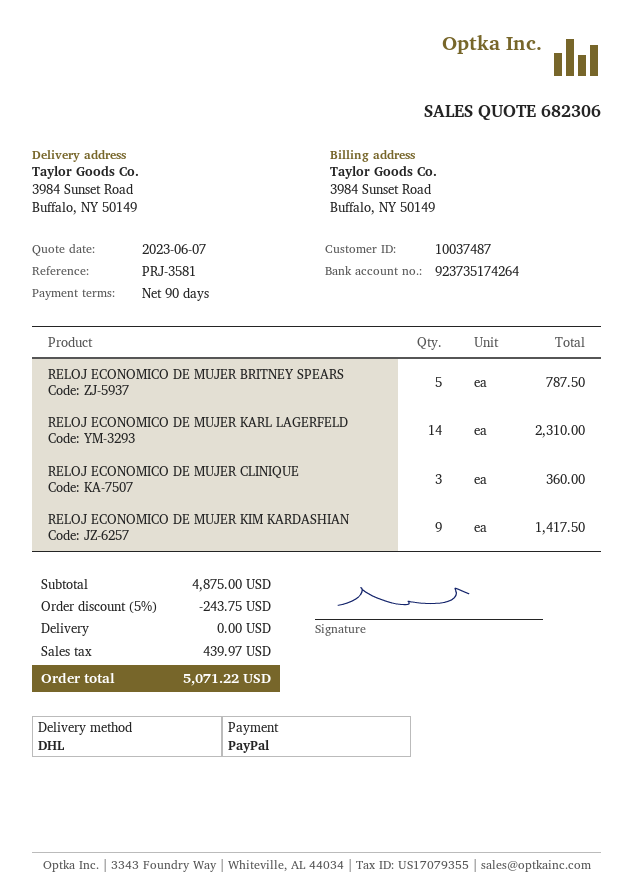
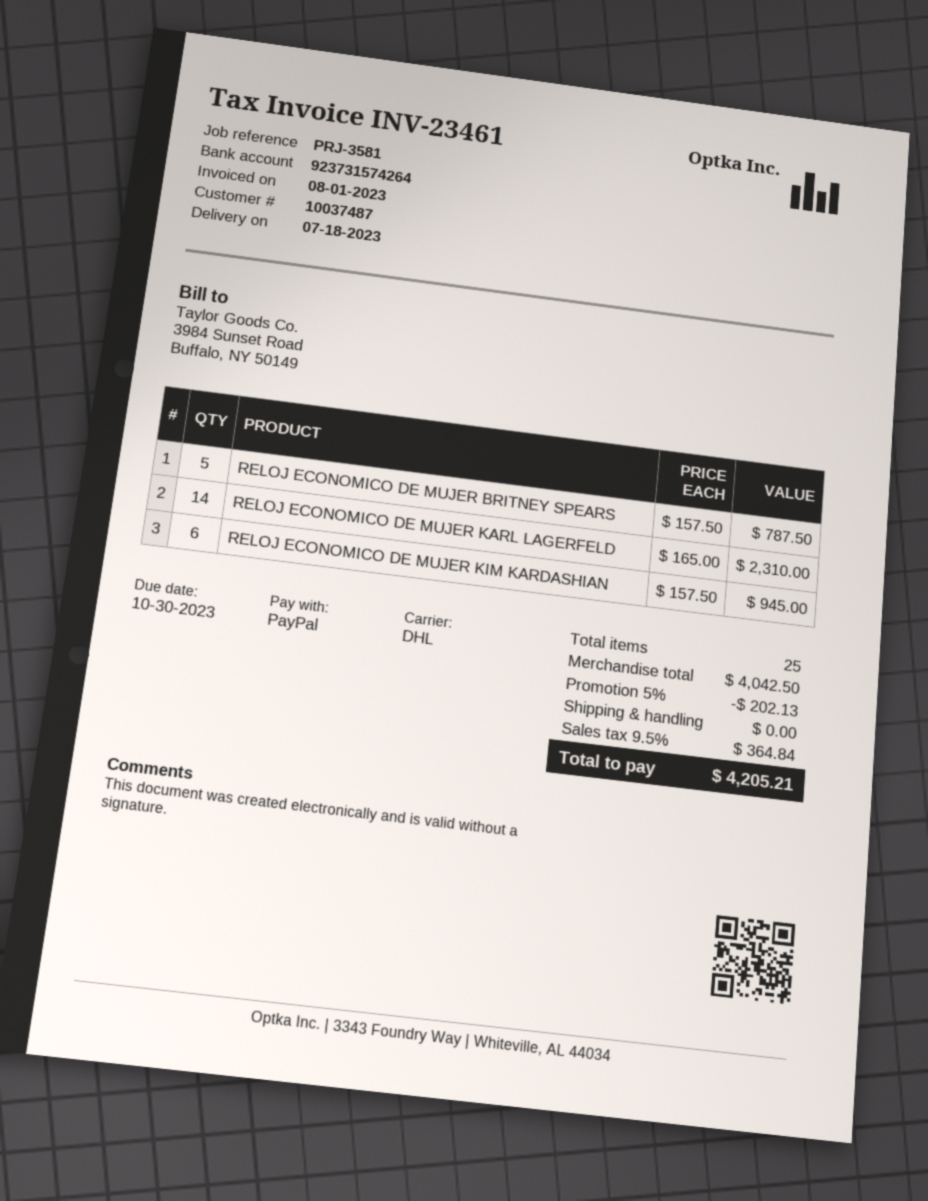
bank account: 923735174264 -> 923731574264
RELOJ ECONOMICO DE MUJER CLINIQUE: 3 for 360.00 -> none
RELOJ ECONOMICO DE MUJER KIM KARDASHIAN: 9 for 1417.50 -> 6 for 945.00
subtotal: 4875.00 -> 4042.50
discount: 5% = 243.75 -> 5% = 202.13
tax: 439.97 -> 364.84
total: 5071.22 -> 4205.21

